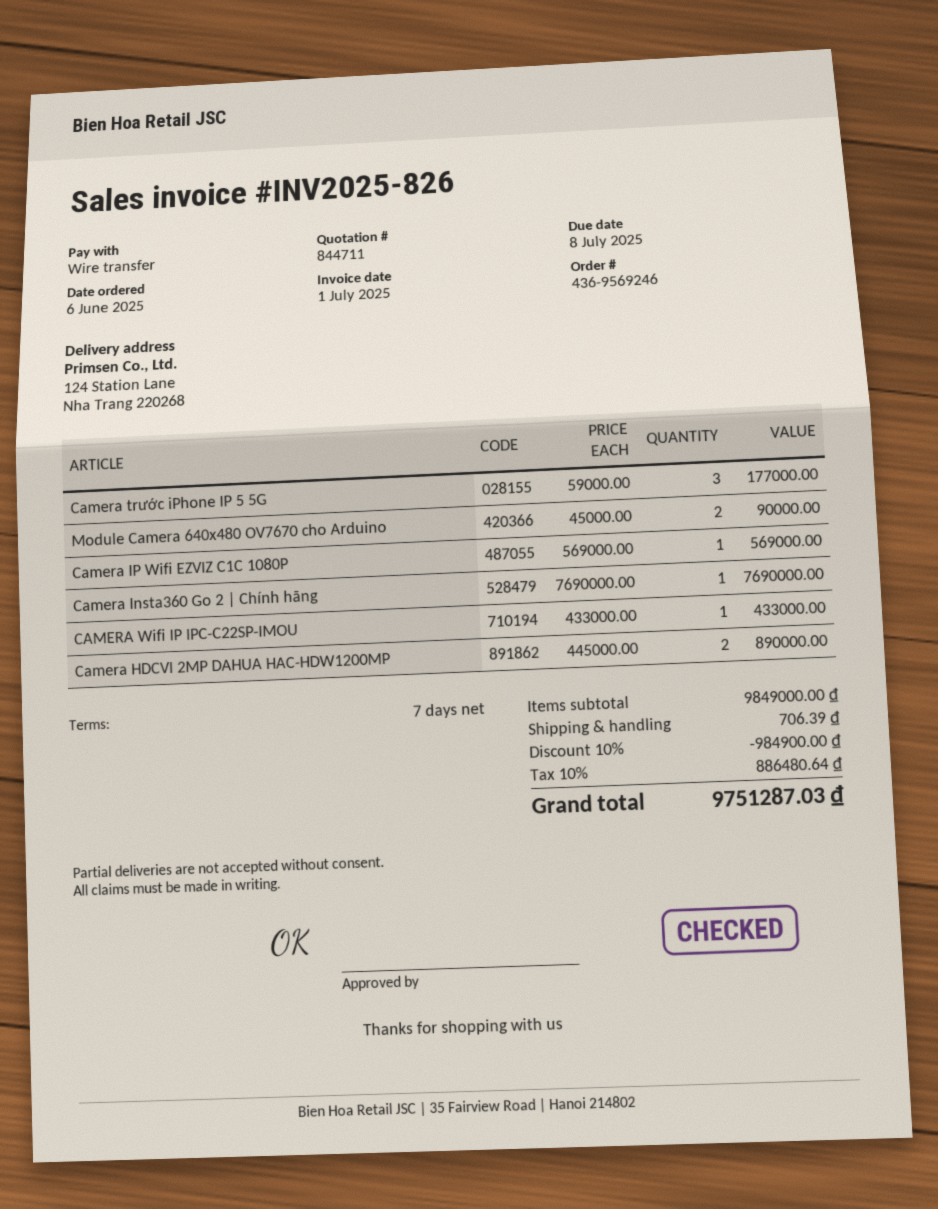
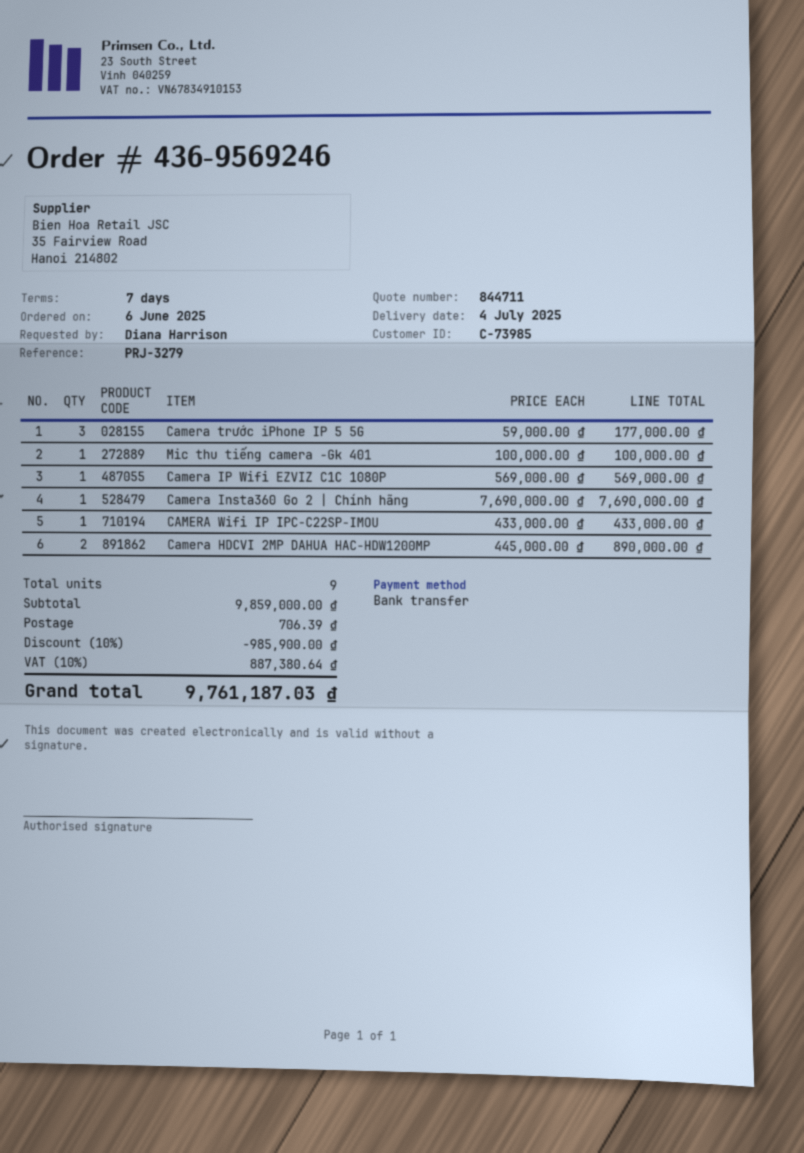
Module Camera 640x480 OV7670 cho Arduino: 2 x 45000.00 = 90000.00 -> none
Mic thu tiếng camera -Gk 401: none -> 1 x 100000.00 = 100000.00
subtotal: 9849000.00 -> 9859000.00
discount: 10% = 984900.00 -> 10% = 985900.00
tax: 10% = 886480.64 -> 10% = 887380.64
total: 9751287.03 -> 9761187.03

